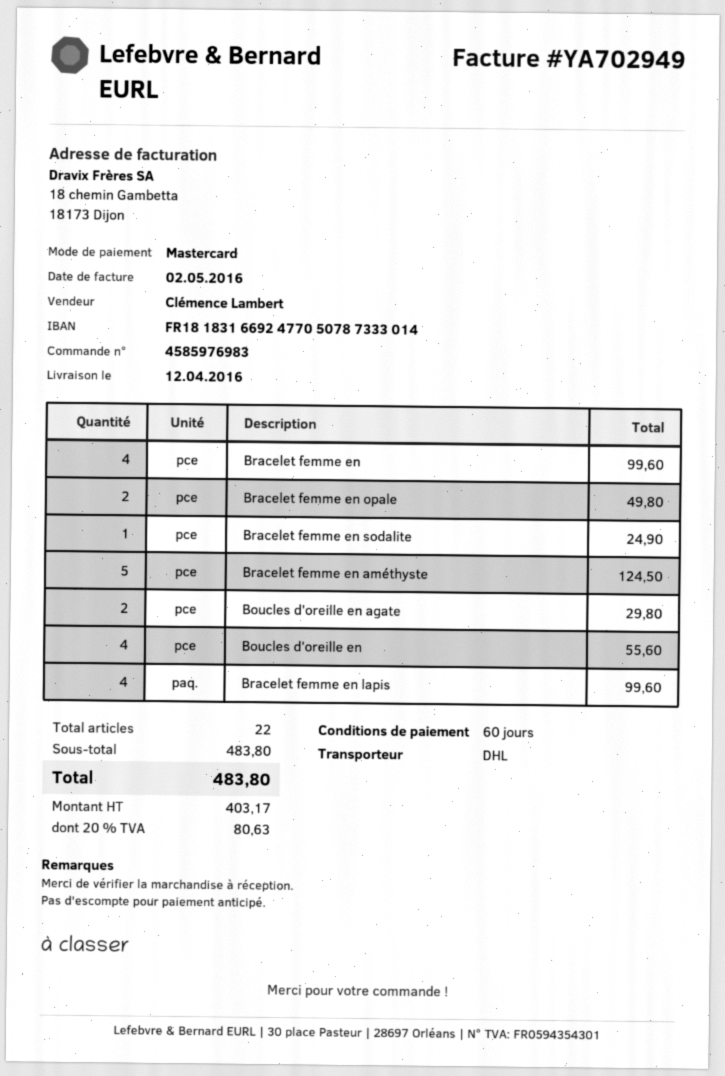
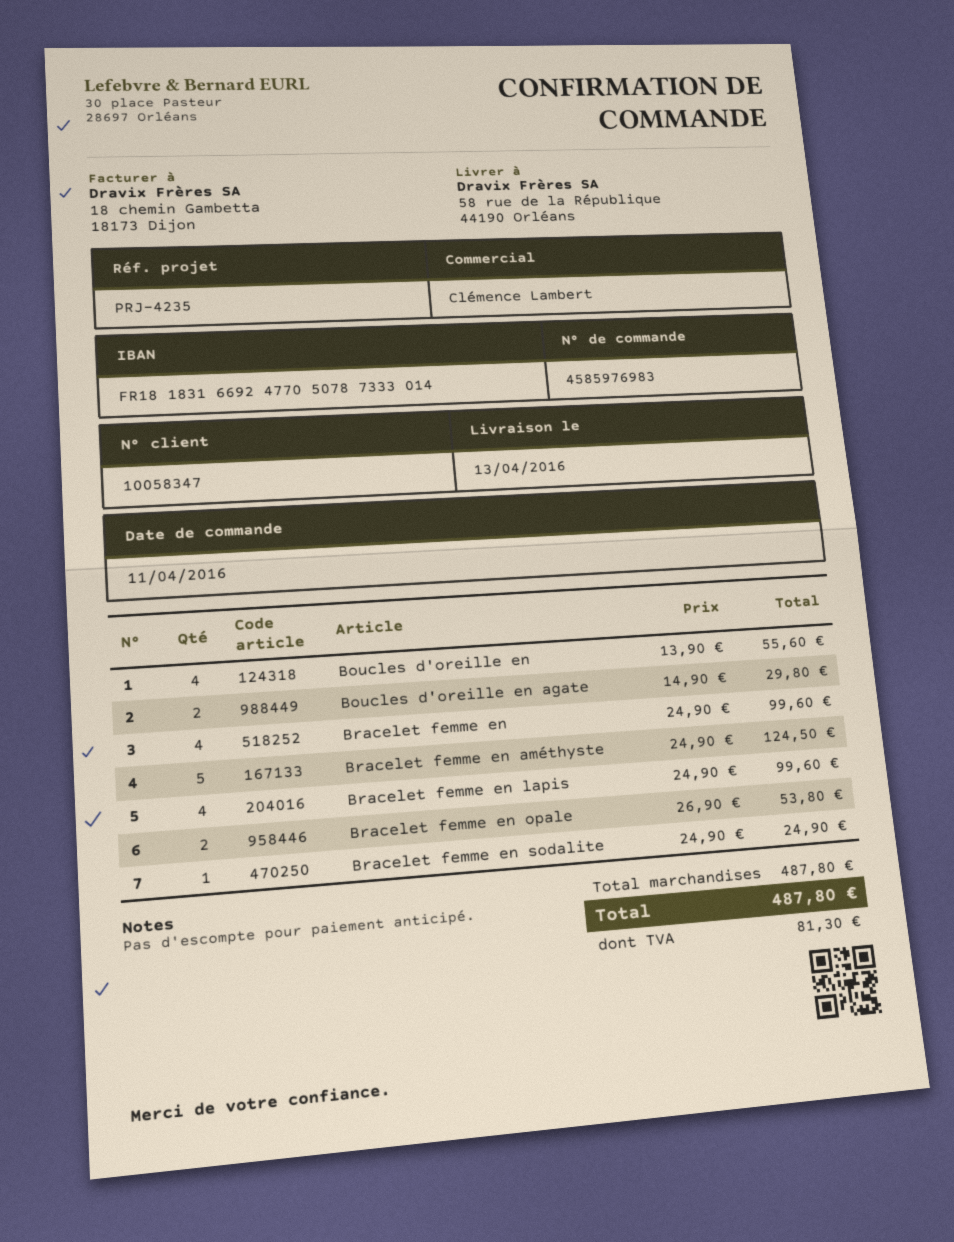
delivery date: 2016-04-12 -> 2016-04-13
Bracelet femme en opale: 2 for 49.80 -> 2 for 53.80
subtotal: 483.80 -> 487.80
tax: 80.63 -> 81.30
total: 483.80 -> 487.80

